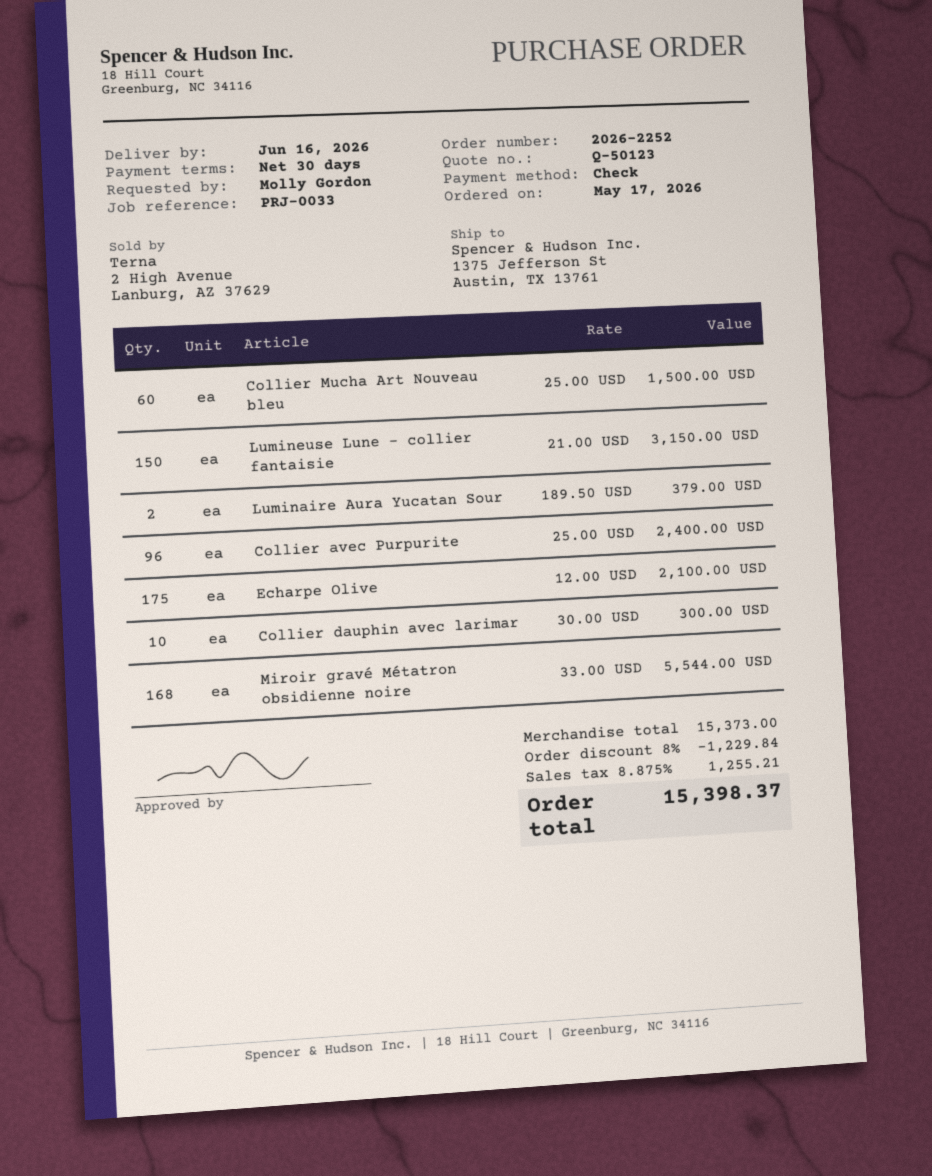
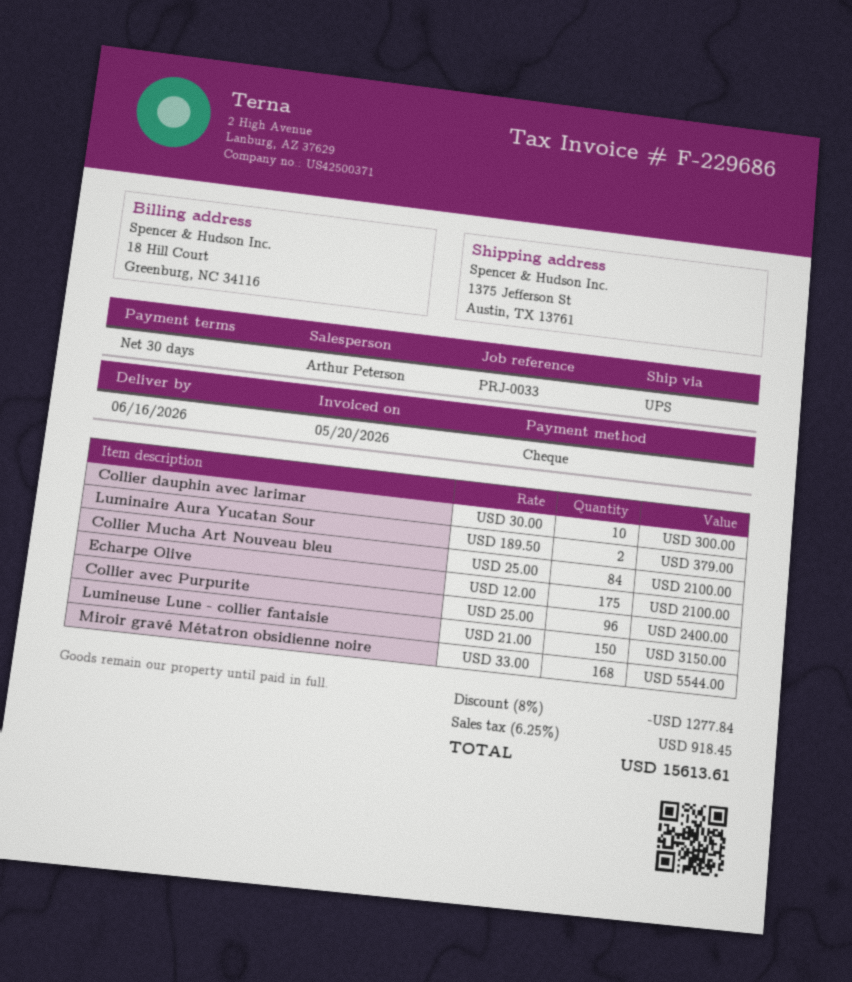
Collier Mucha Art Nouveau bleu: 60 x 25.00 = 1500.00 -> 84 x 25.00 = 2100.00
discount: 8% = 1229.84 -> 8% = 1277.84
tax: 8.875% = 1255.21 -> 6.25% = 918.45
total: 15398.37 -> 15613.61

